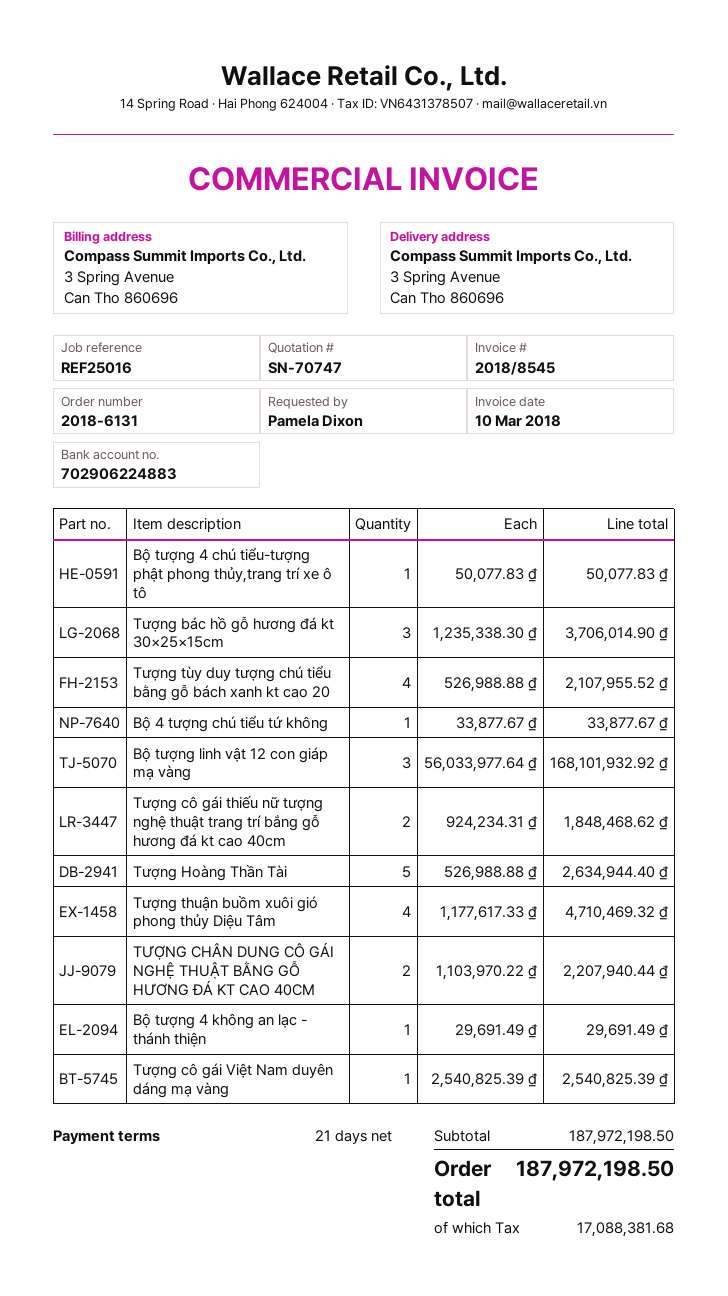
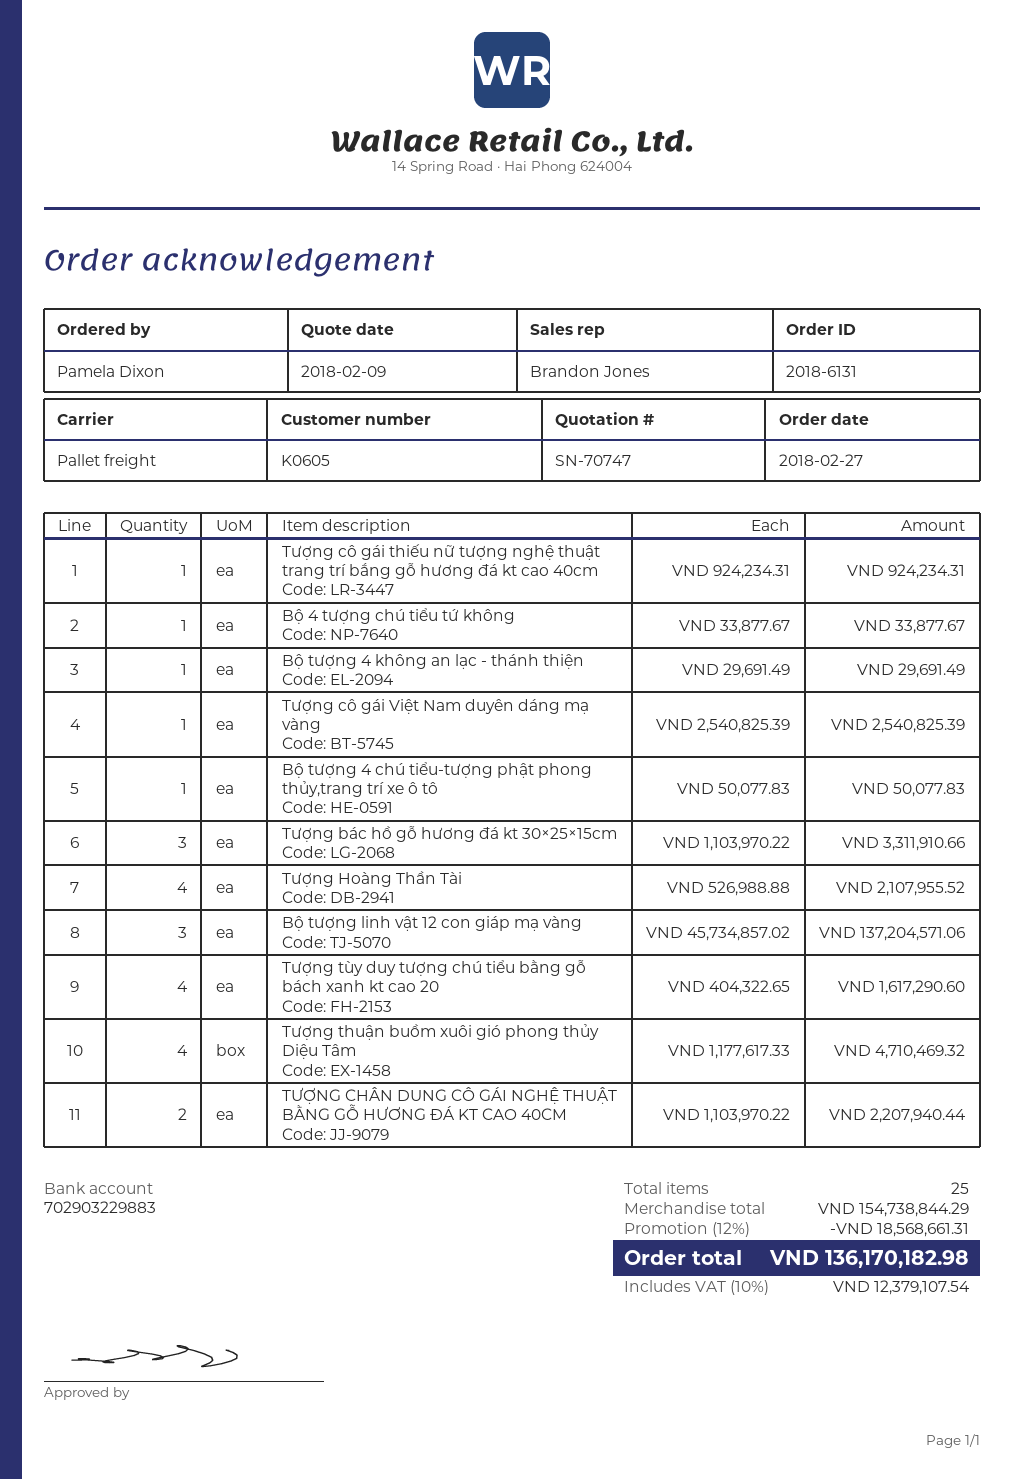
bank account: 702906224883 -> 702903229883
Tượng bác hồ gỗ hương đá kt 30×25×15cm: 3 x 1235338.30 = 3706014.90 -> 3 x 1103970.22 = 3311910.66
Tượng tùy duy tượng chú tiểu bằng gỗ bách xanh kt cao 20: 4 x 526988.88 = 2107955.52 -> 4 x 404322.65 = 1617290.60
Bộ tượng linh vật 12 con giáp mạ vàng: 3 x 56033977.64 = 168101932.92 -> 3 x 45734857.02 = 137204571.06
Tượng cô gái thiếu nữ tượng nghệ thuật trang trí bắng gỗ hương đá kt cao 40cm: 2 x 924234.31 = 1848468.62 -> 1 x 924234.31 = 924234.31
Tượng Hoàng Thần Tài: 5 x 526988.88 = 2634944.40 -> 4 x 526988.88 = 2107955.52
subtotal: 187972198.50 -> 154738844.29
discount: none -> 12% = 18568661.31
tax: 17088381.68 -> 12379107.54
total: 187972198.50 -> 136170182.98

